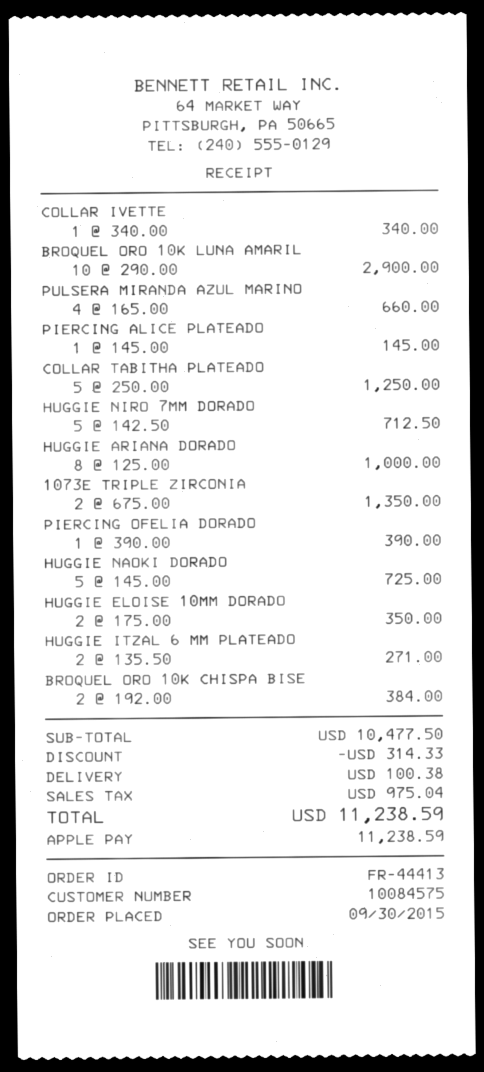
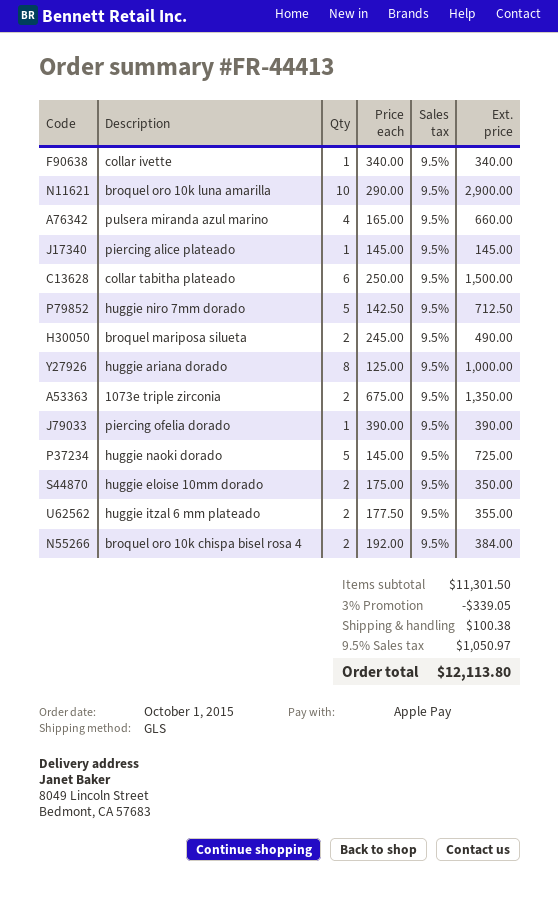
order date: 2015-09-30 -> 2015-10-01
COLLAR TABITHA PLATEADO: 5 x 250.00 = 1250.00 -> 6 x 250.00 = 1500.00
HUGGIE ITZAL 6 MM PLATEADO: 2 x 135.50 = 271.00 -> 2 x 177.50 = 355.00
broquel mariposa silueta: none -> 2 x 245.00 = 490.00
subtotal: 10477.50 -> 11301.50
discount: 314.33 -> 339.05
tax: 975.04 -> 1050.97
total: 11238.59 -> 12113.80

